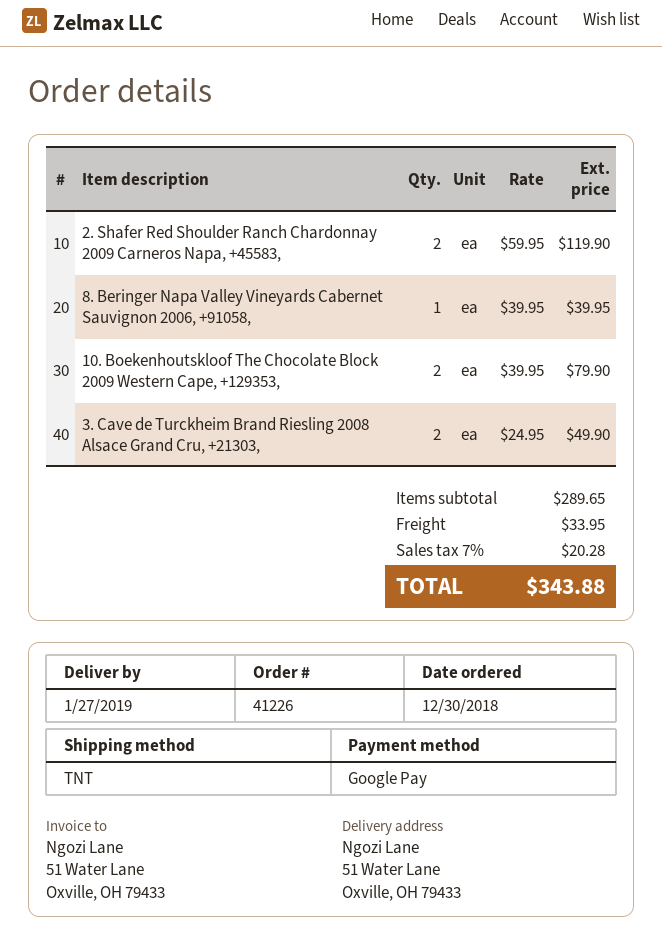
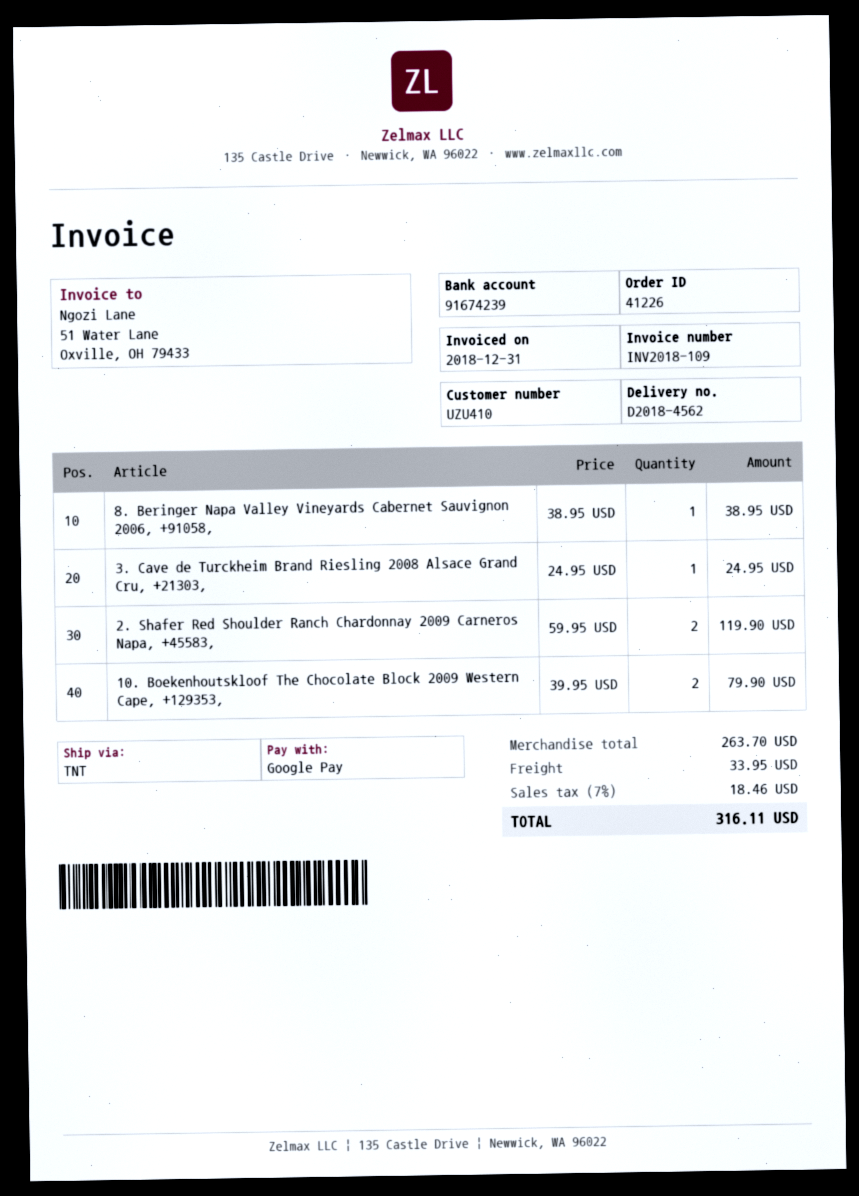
8. Beringer Napa Valley Vineyards Cabernet Sauvignon 2006, +91058,: 1 x 39.95 = 39.95 -> 1 x 38.95 = 38.95
3. Cave de Turckheim Brand Riesling 2008 Alsace Grand Cru, +21303,: 2 x 24.95 = 49.90 -> 1 x 24.95 = 24.95
subtotal: 289.65 -> 263.70
tax: 7% = 20.28 -> 7% = 18.46
total: 343.88 -> 316.11

